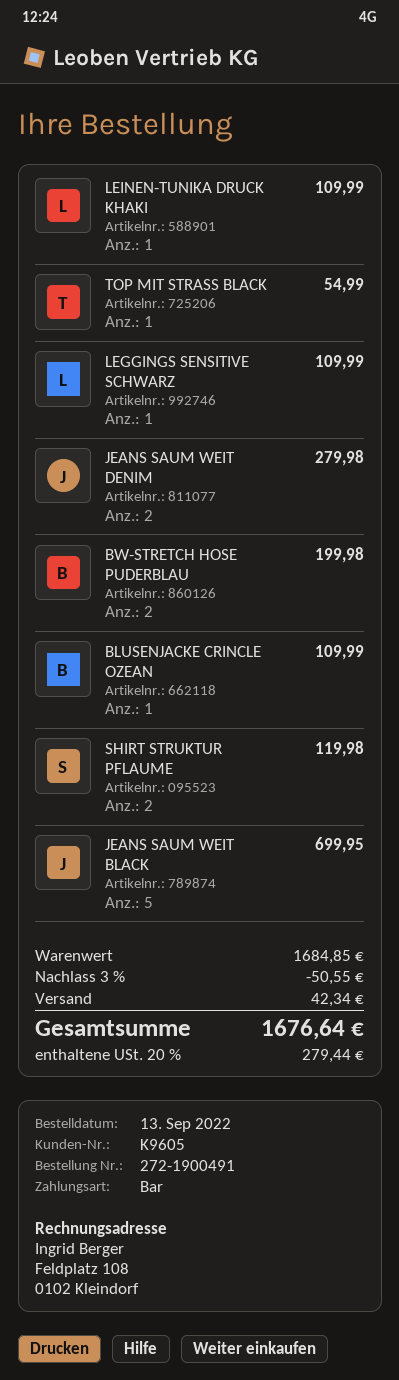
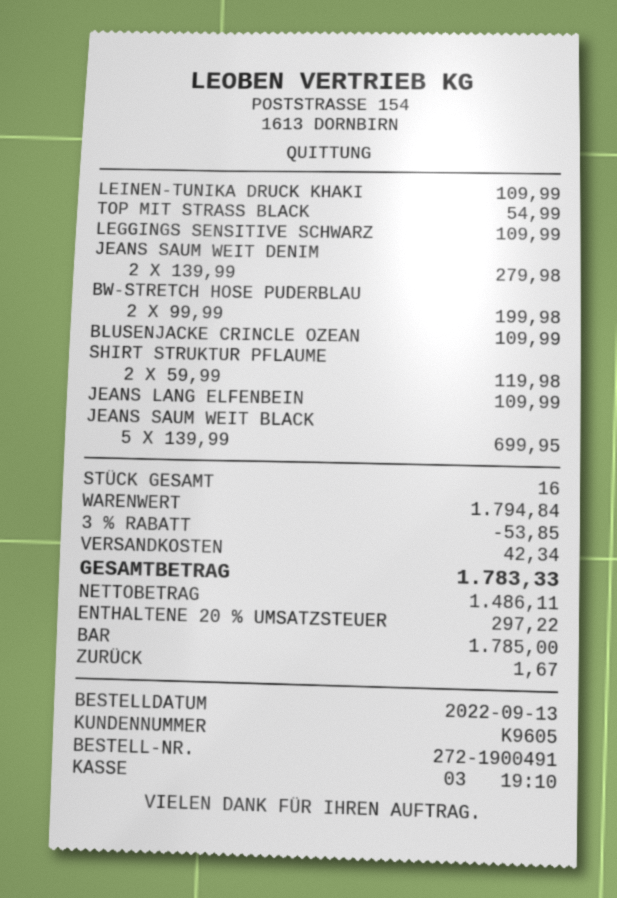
JEANS LANG ELFENBEIN: none -> 1 for 109.99
subtotal: 1684.85 -> 1794.84
discount: 3% = 50.55 -> 3% = 53.85
tax: 20% = 279.44 -> 20% = 297.22
total: 1676.64 -> 1783.33

